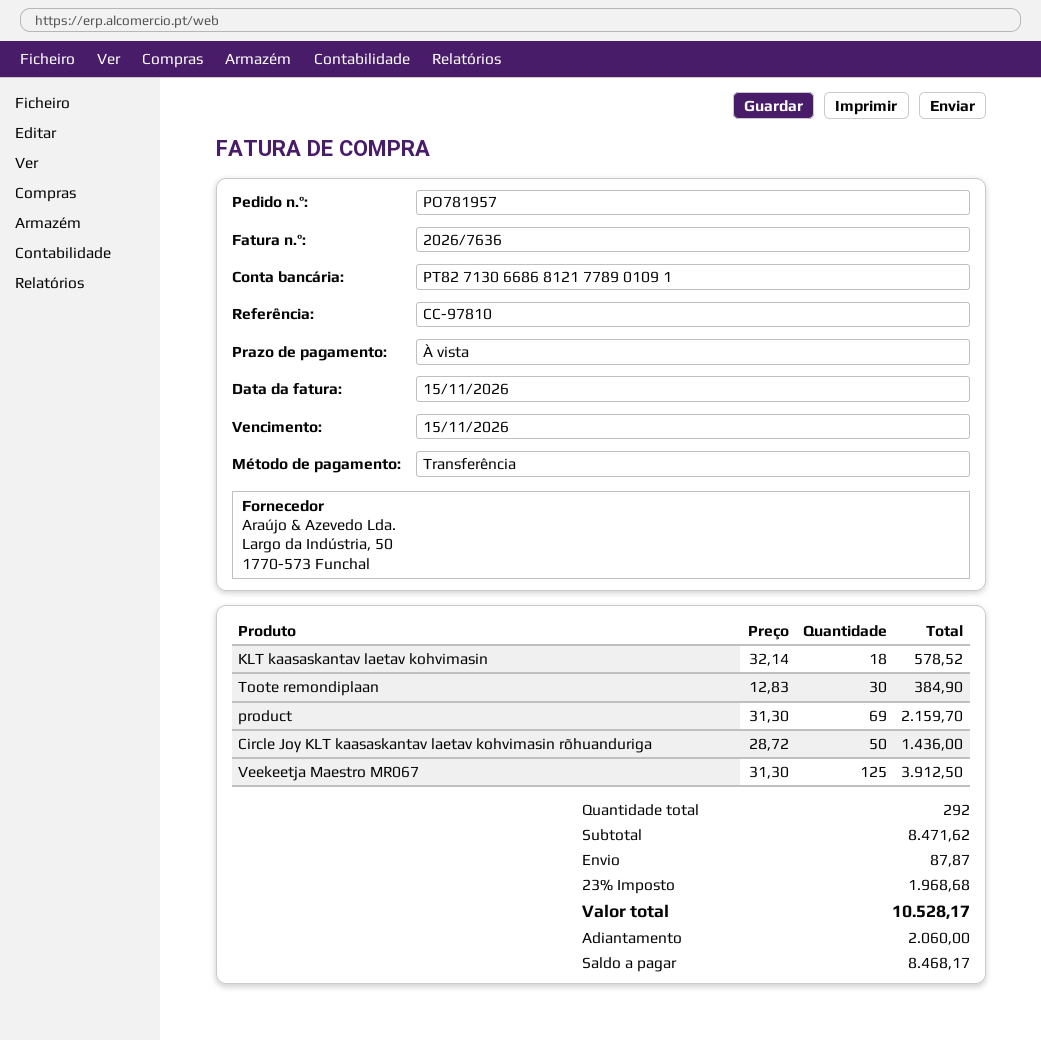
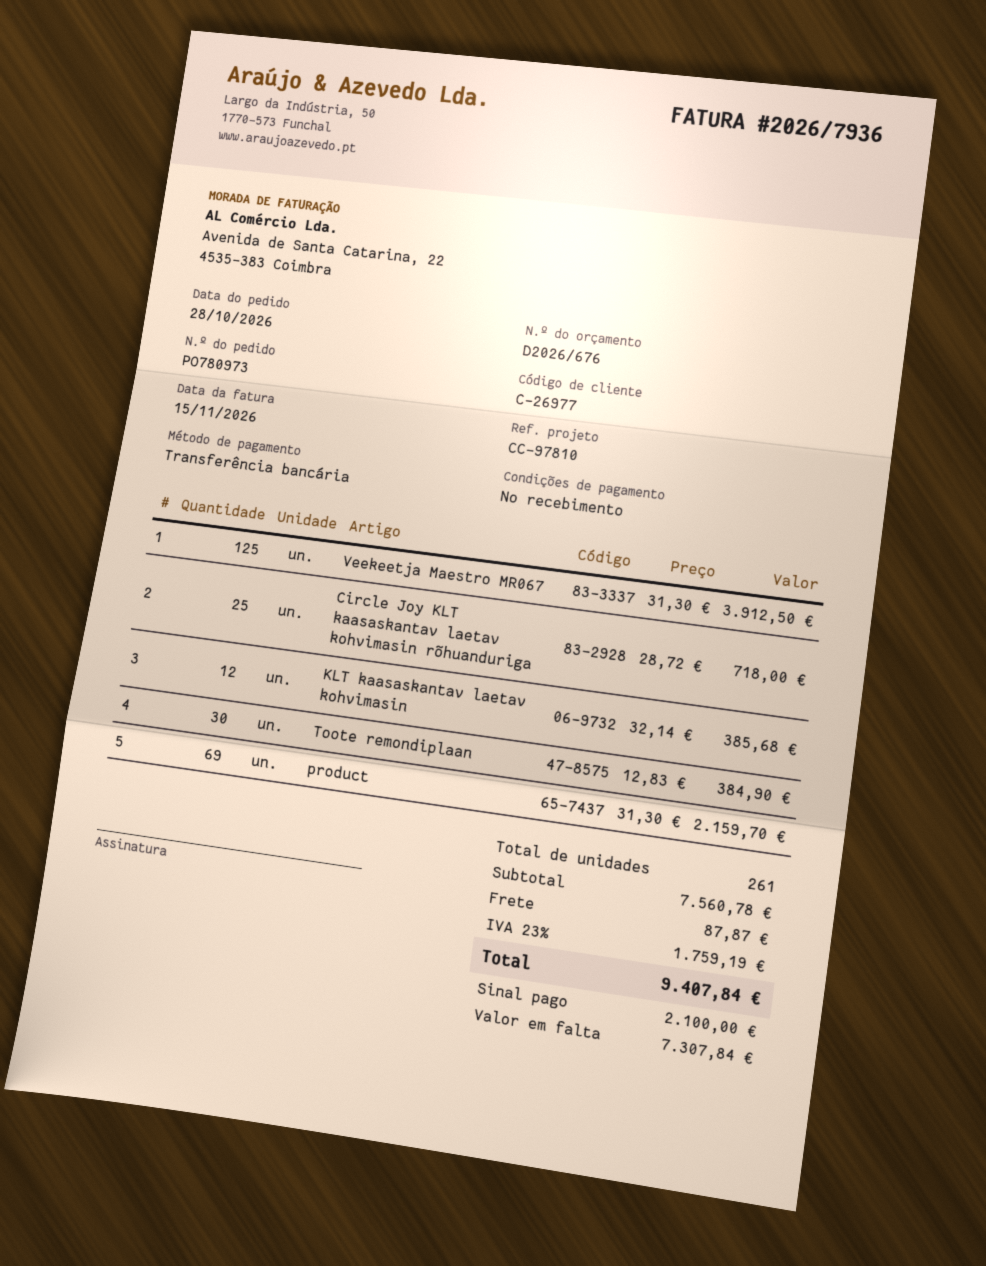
order number: PO781957 -> PO780973
invoice number: 2026/7636 -> 2026/7936
KLT kaasaskantav laetav kohvimasin: 18 x 32.14 = 578.52 -> 12 x 32.14 = 385.68
Circle Joy KLT kaasaskantav laetav kohvimasin rõhuanduriga: 50 x 28.72 = 1436.00 -> 25 x 28.72 = 718.00
total quantity: 292 -> 261
subtotal: 8471.62 -> 7560.78
tax: 23% = 1968.68 -> 23% = 1759.19
total: 10528.17 -> 9407.84
deposit: 2060.00 -> 2100.00
balance: 8468.17 -> 7307.84

